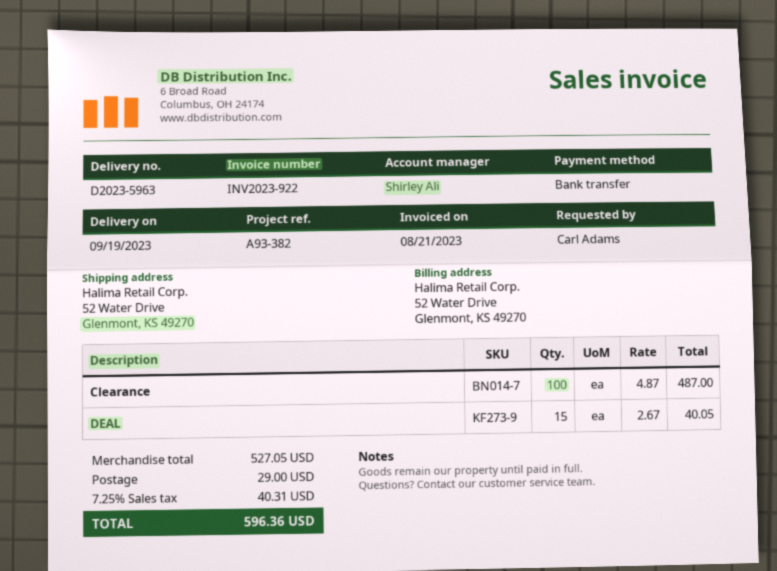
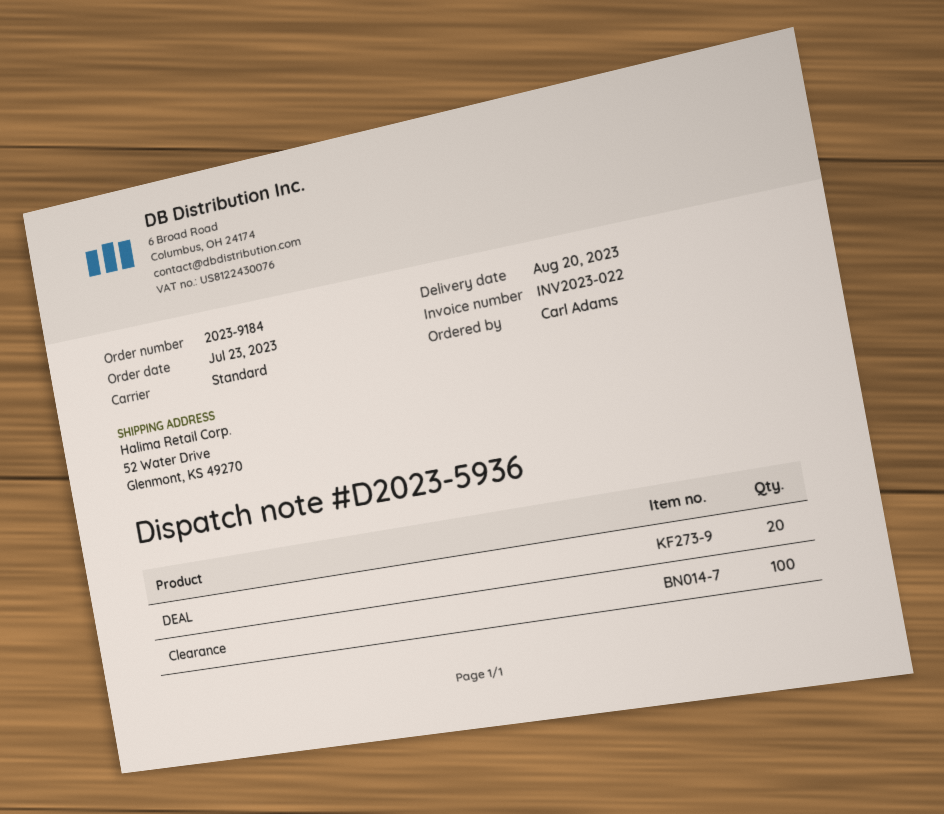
delivery note number: D2023-5963 -> D2023-5936
delivery date: 2023-09-19 -> 2023-08-20
invoice number: INV2023-922 -> INV2023-022
DEAL: 15 -> 20

